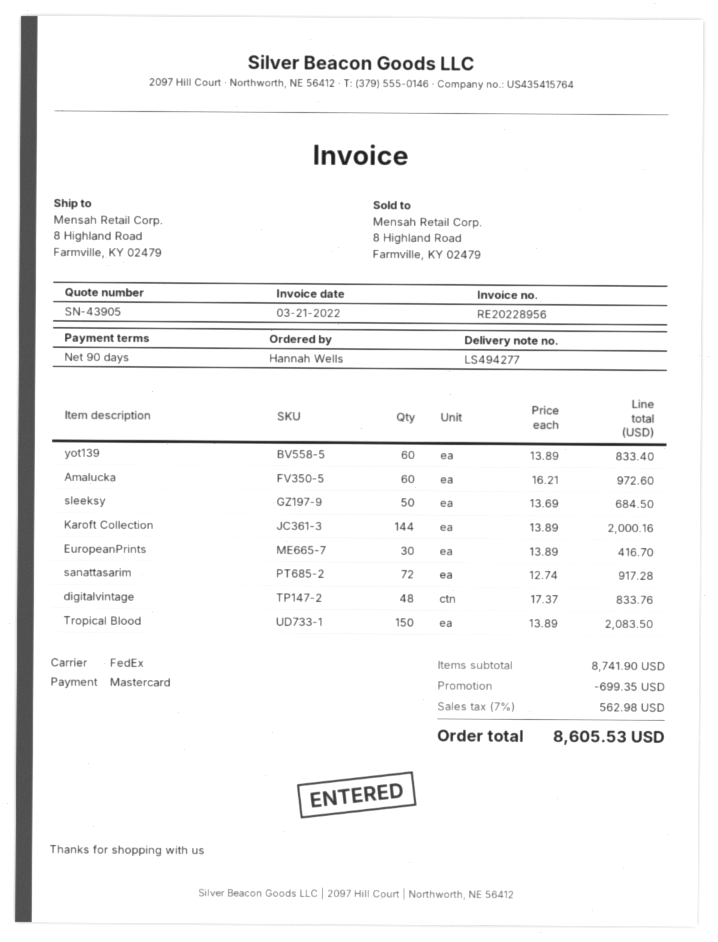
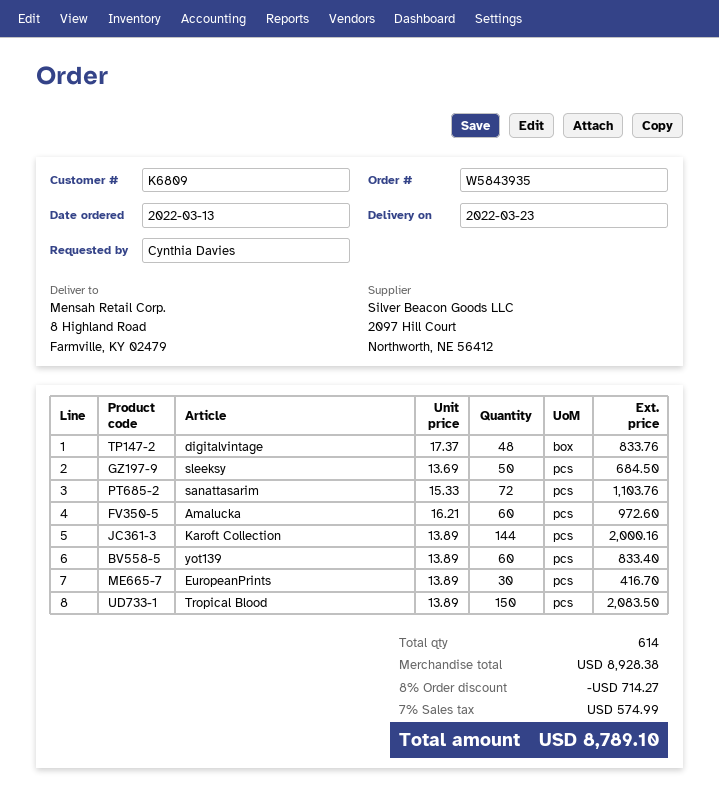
ordered by: Hannah Wells -> Cynthia Davies
sanattasarim: 72 x 12.74 = 917.28 -> 72 x 15.33 = 1103.76
subtotal: 8741.90 -> 8928.38
discount: 699.35 -> 714.27
tax: 7% = 562.98 -> 7% = 574.99
total: 8605.53 -> 8789.10

